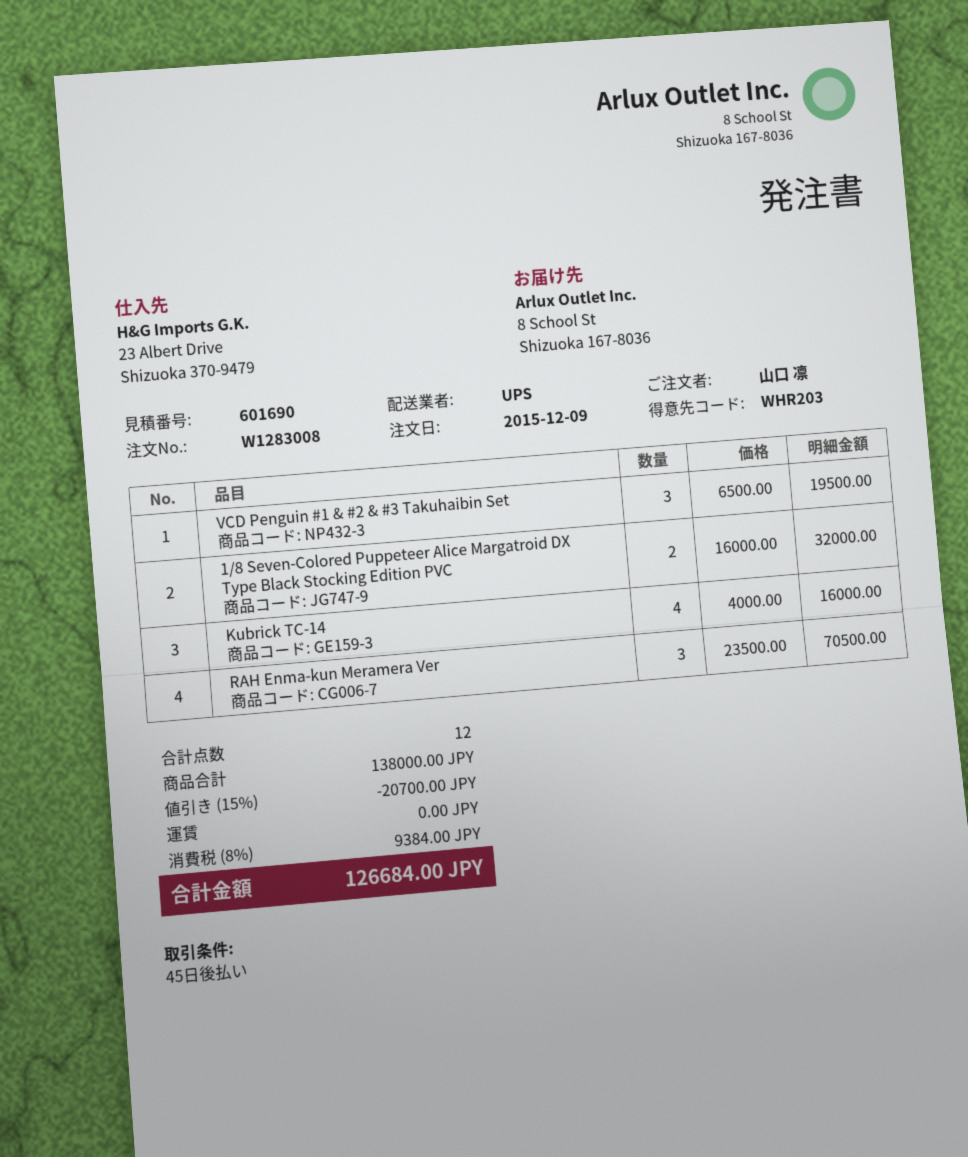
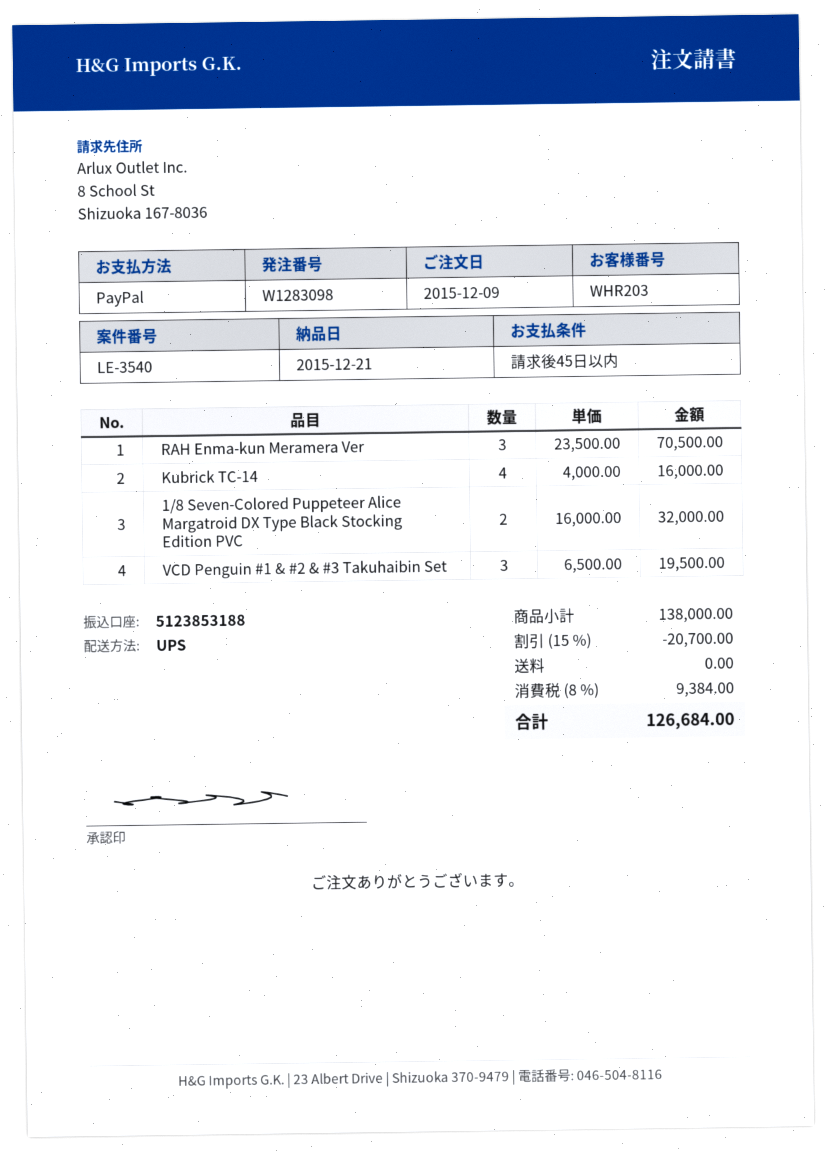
order number: W1283008 -> W1283098

